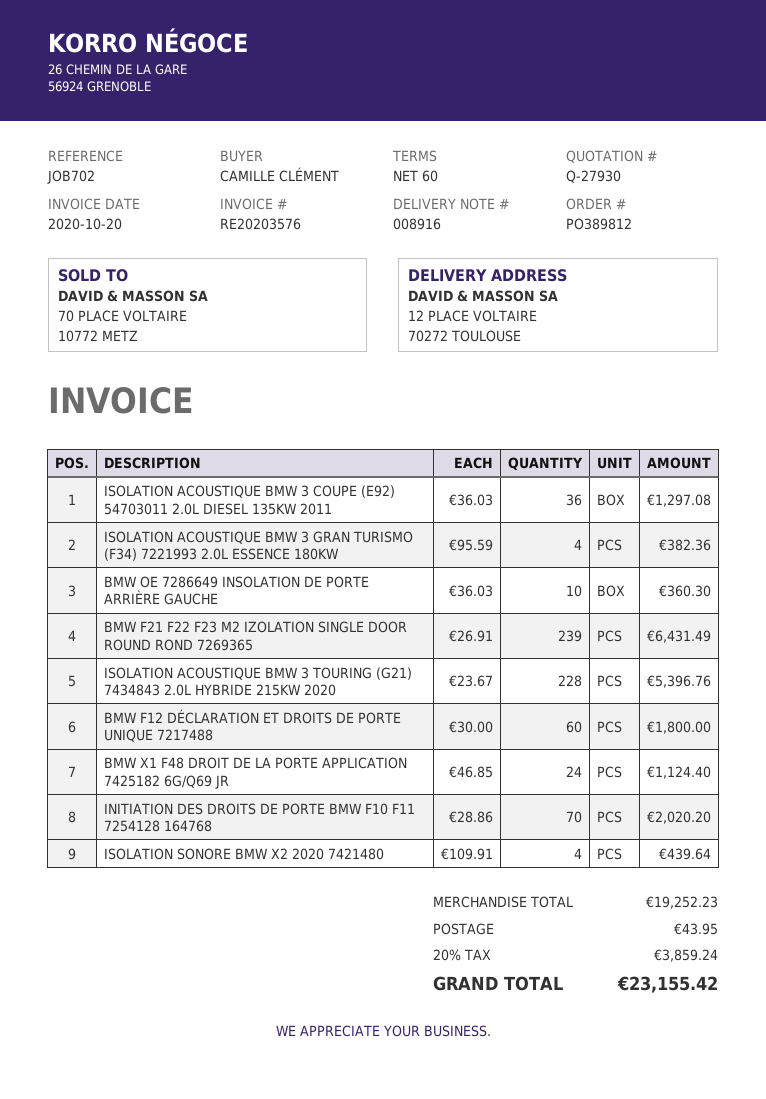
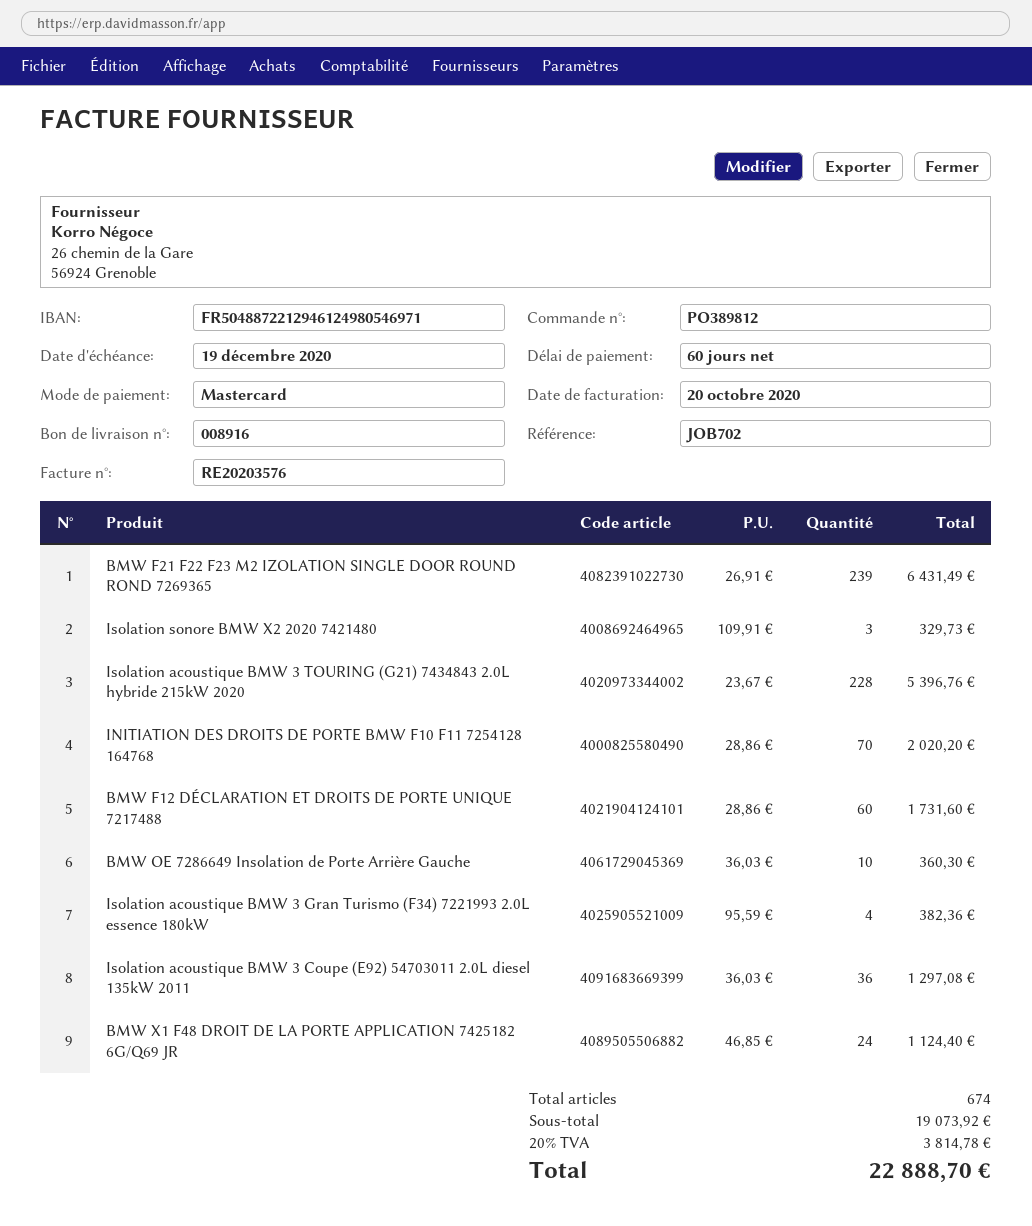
BMW F12 DÉCLARATION ET DROITS DE PORTE UNIQUE 7217488: 60 x 30.00 = 1800.00 -> 60 x 28.86 = 1731.60
ISOLATION SONORE BMW X2 2020 7421480: 4 x 109.91 = 439.64 -> 3 x 109.91 = 329.73
subtotal: 19252.23 -> 19073.92
shipping: 43.95 -> none
tax: 20% = 3859.24 -> 20% = 3814.78
total: 23155.42 -> 22888.70

